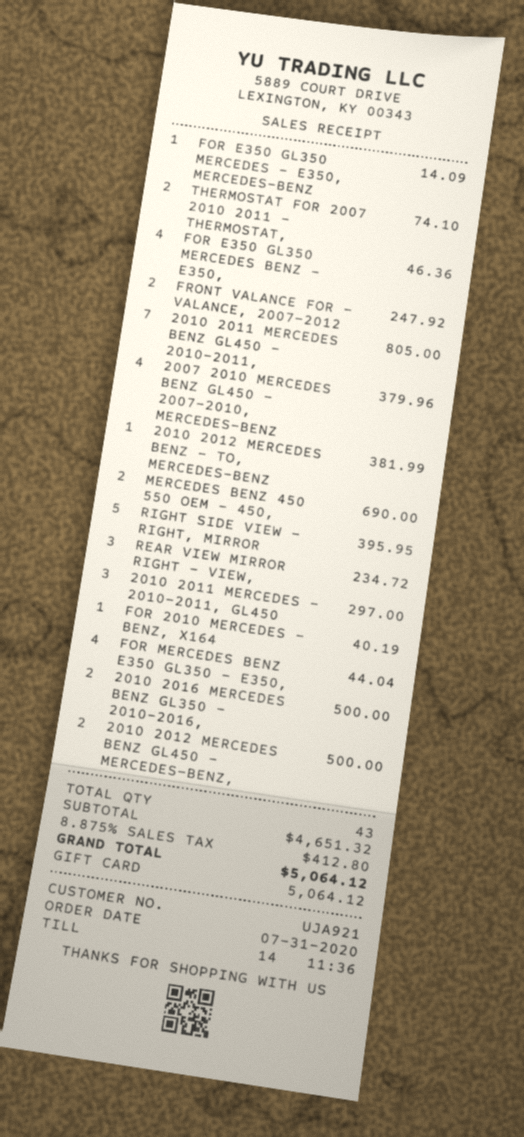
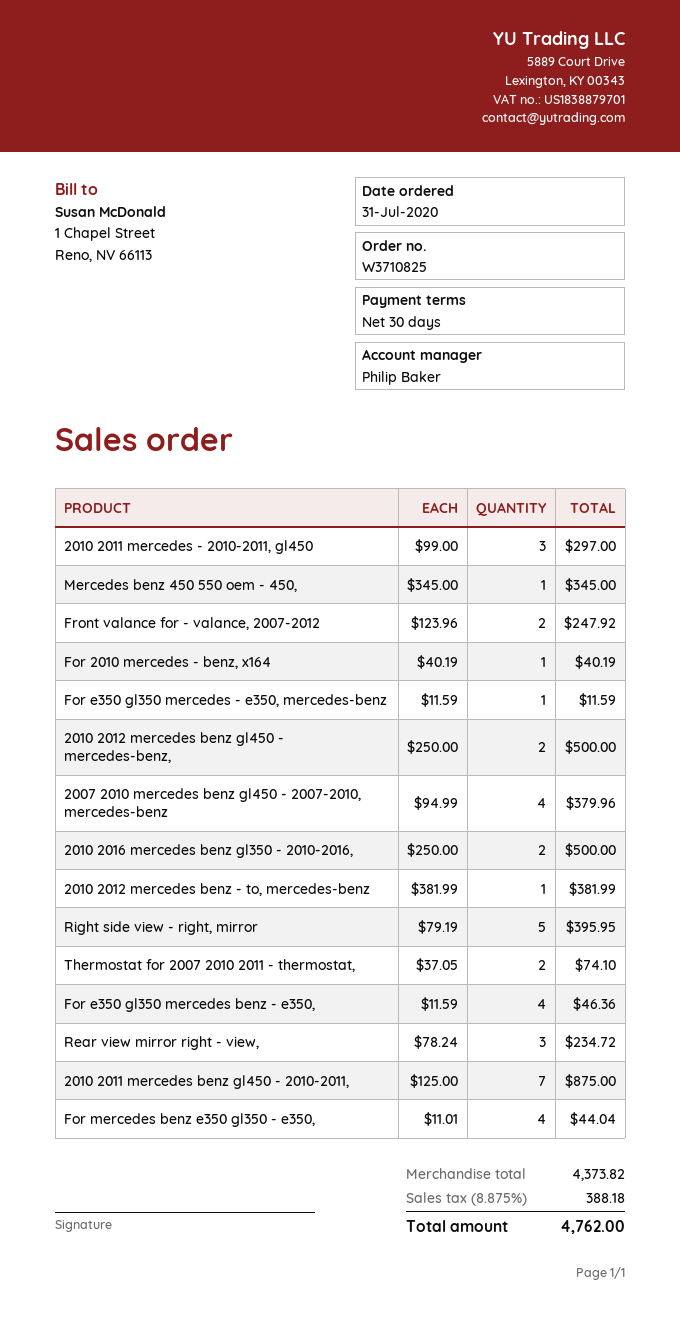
FOR E350 GL350 MERCEDES - E350, MERCEDES-BENZ: 1 for 14.09 -> 1 for 11.59
2010 2011 MERCEDES BENZ GL450 - 2010-2011,: 7 for 805.00 -> 7 for 875.00
MERCEDES BENZ 450 550 OEM - 450,: 2 for 690.00 -> 1 for 345.00
subtotal: 4651.32 -> 4373.82
tax: 8.875% = 412.80 -> 8.875% = 388.18
total: 5064.12 -> 4762.00

